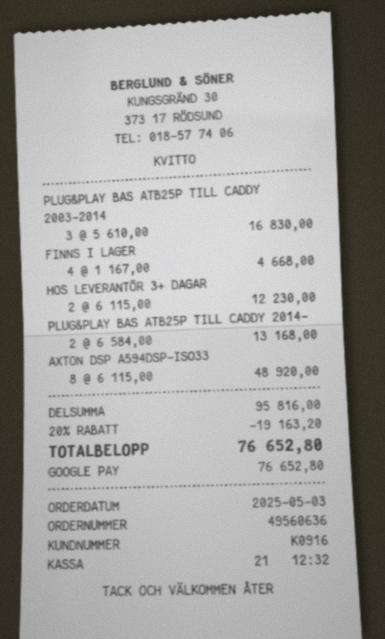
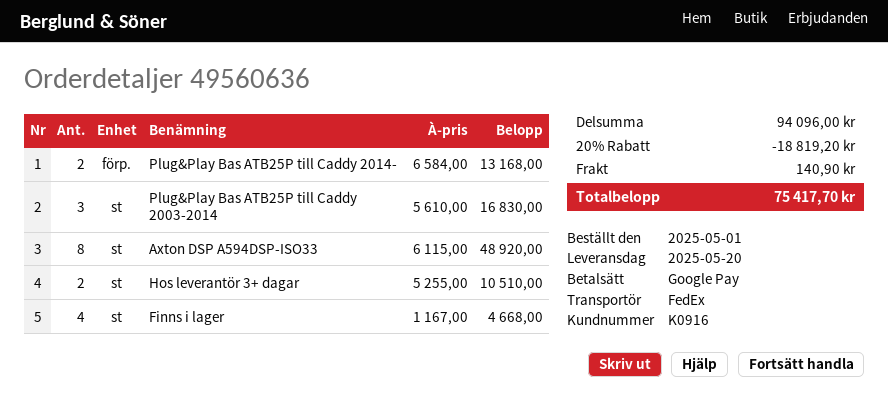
order date: 2025-05-03 -> 2025-05-01
HOS LEVERANTÖR 3+ DAGAR: 2 x 6115.00 = 12230.00 -> 2 x 5255.00 = 10510.00
subtotal: 95816.00 -> 94096.00
discount: 20% = 19163.20 -> 20% = 18819.20
shipping: none -> 140.90
total: 76652.80 -> 75417.70

